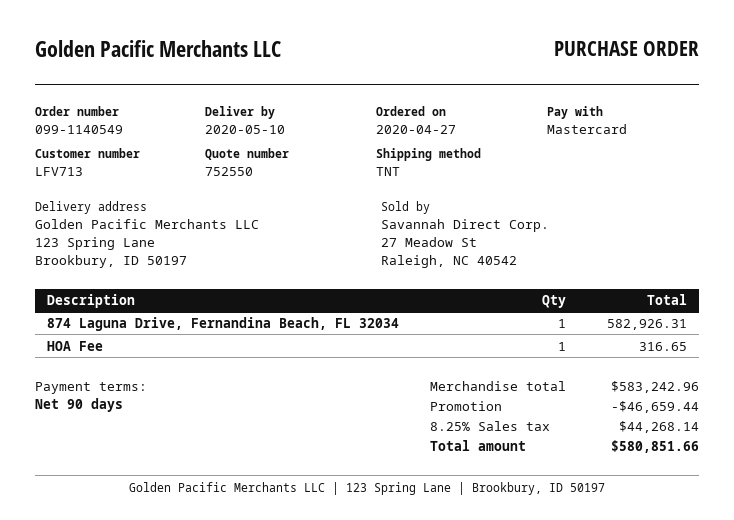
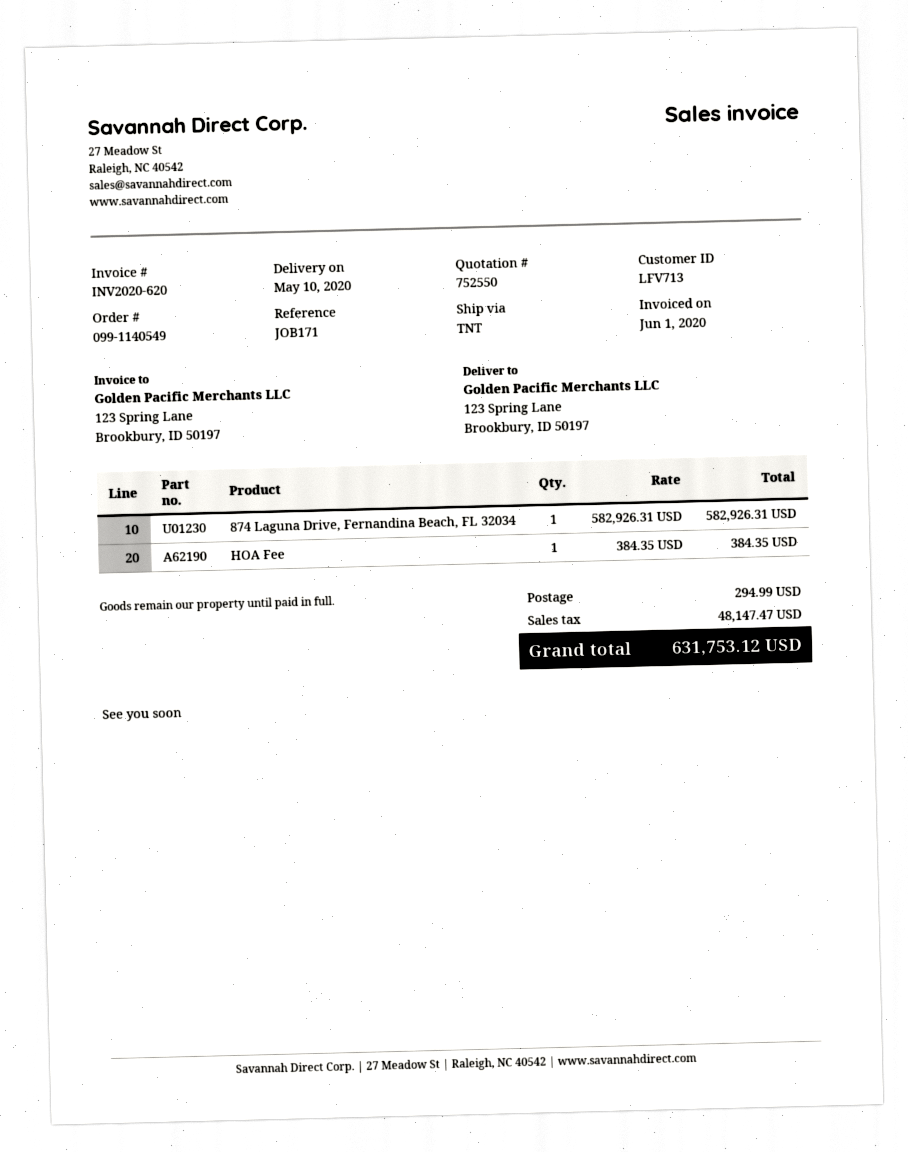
HOA Fee: 1 for 316.65 -> 1 for 384.35
discount: 46659.44 -> none
shipping: none -> 294.99
tax: 44268.14 -> 48147.47
total: 580851.66 -> 631753.12

